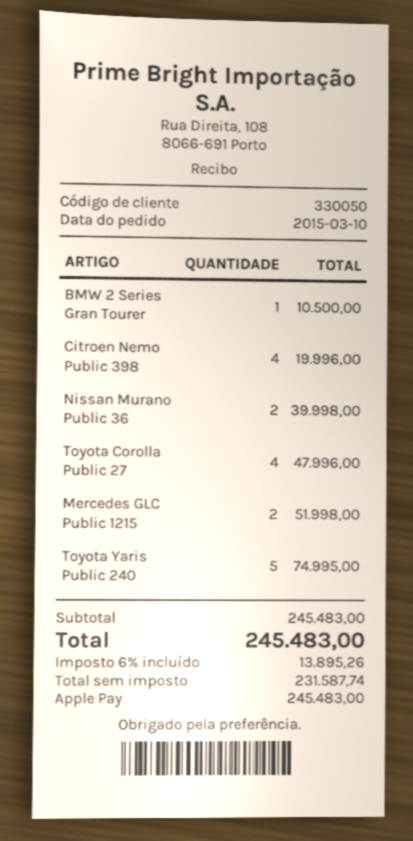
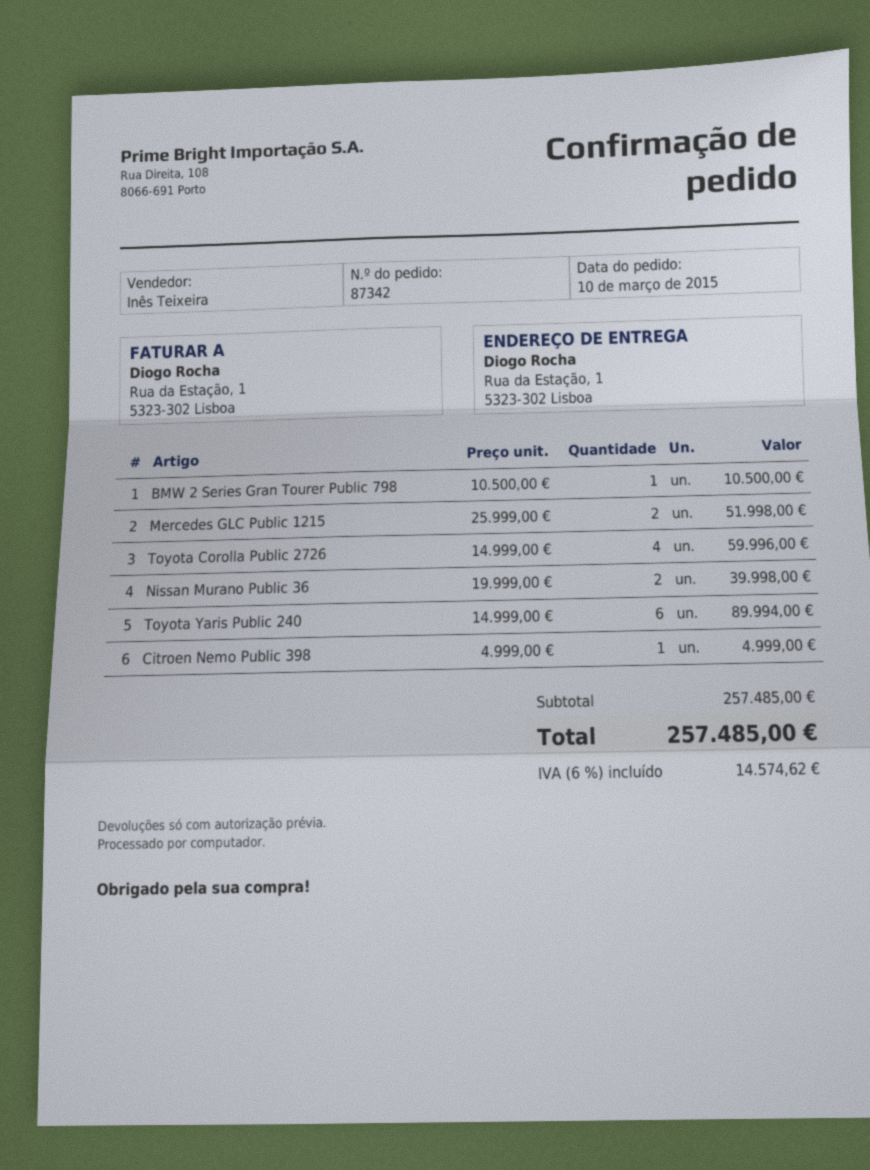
Citroen Nemo Public 398: 4 for 19996.00 -> 1 for 4999.00
Toyota Corolla Public 27: 4 for 47996.00 -> 4 for 59996.00
Toyota Yaris Public 240: 5 for 74995.00 -> 6 for 89994.00
subtotal: 245483.00 -> 257485.00
tax: 6% = 13895.26 -> 6% = 14574.62
total: 245483.00 -> 257485.00

